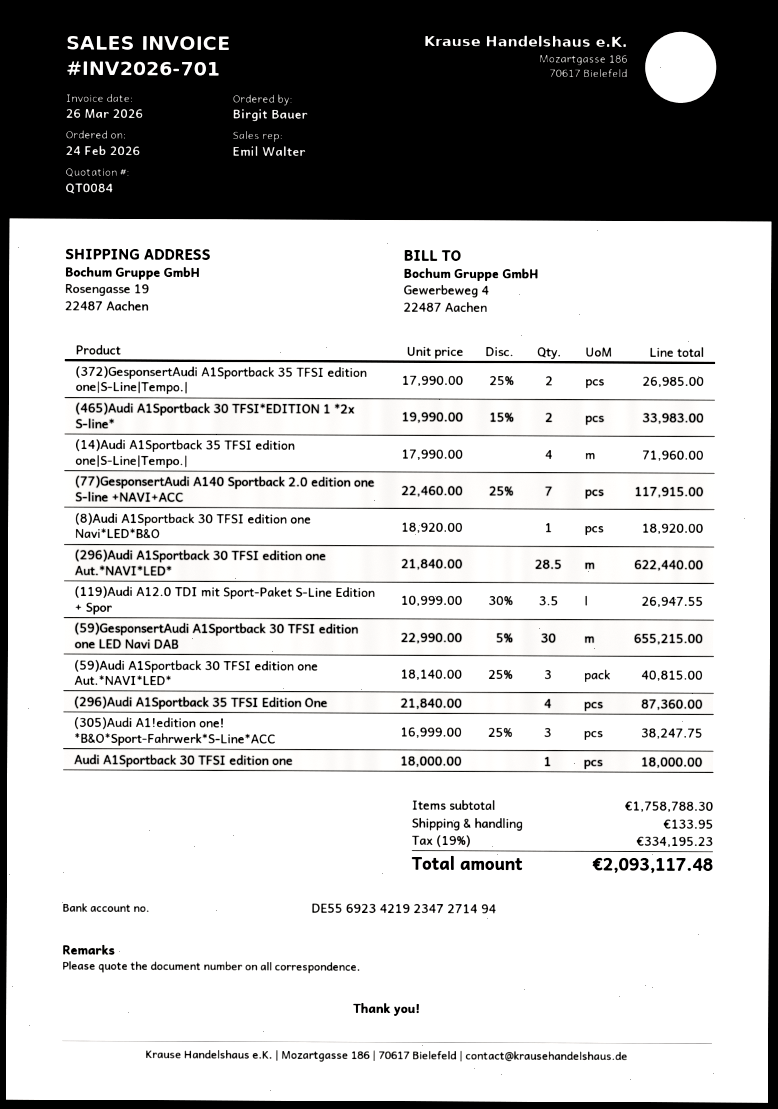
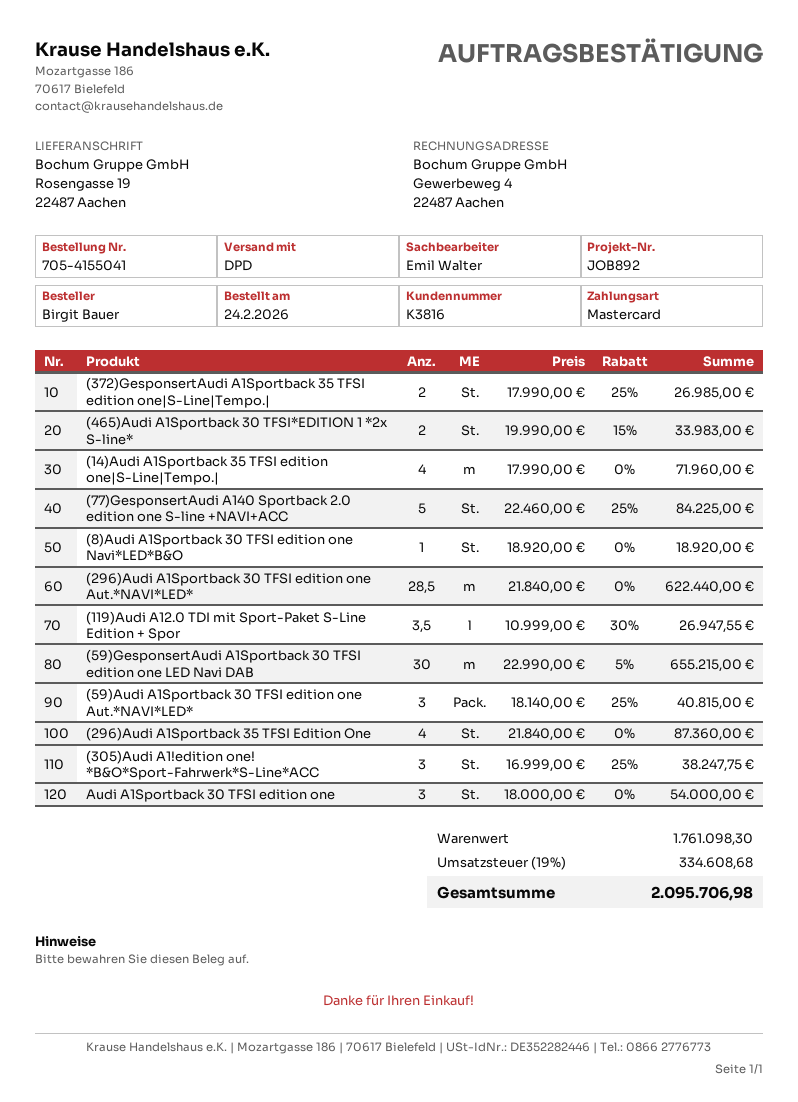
(77)GesponsertAudi A140 Sportback 2.0 edition one S-line +NAVI+ACC: 7 x 22460.00 - 25% = 117915.00 -> 5 x 22460.00 - 25% = 84225.00
Audi A1Sportback 30 TFSI edition one: 1 x 18000.00 = 18000.00 -> 3 x 18000.00 = 54000.00
subtotal: 1758788.30 -> 1761098.30
shipping: 133.95 -> none
tax: 19% = 334195.23 -> 19% = 334608.68
total: 2093117.48 -> 2095706.98

